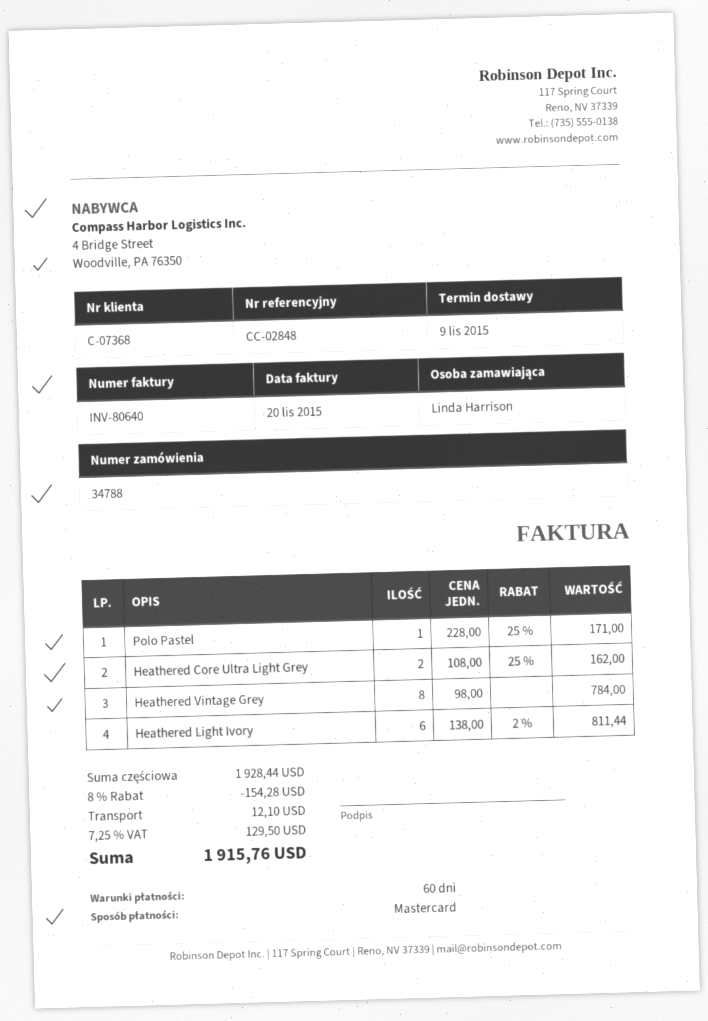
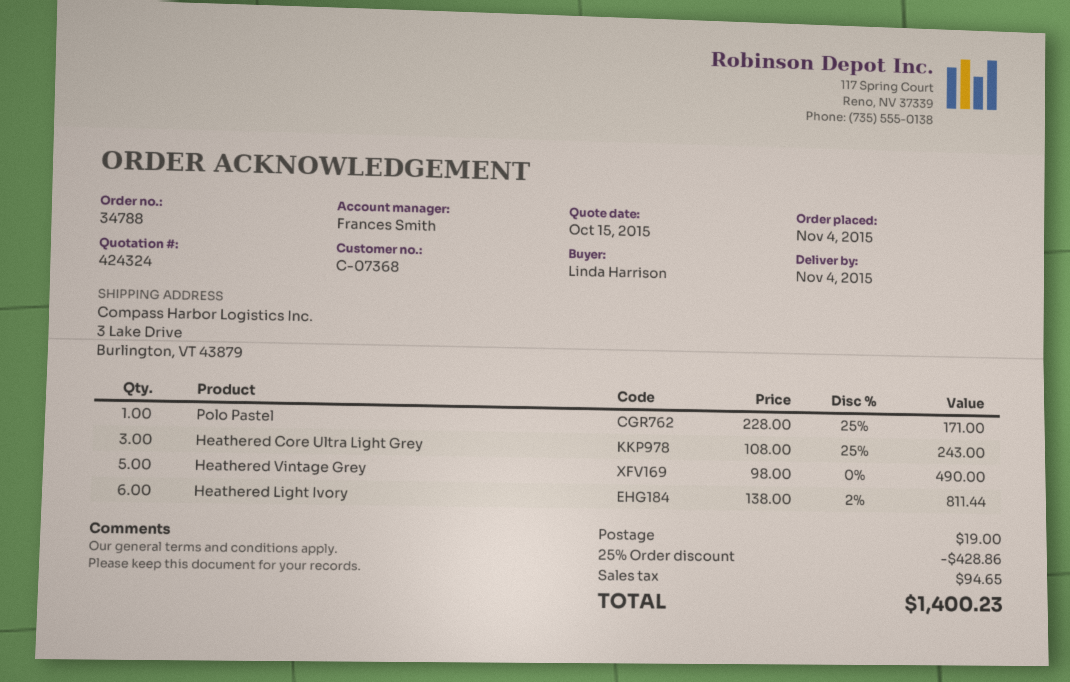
delivery date: 2015-11-09 -> 2015-11-04
Heathered Core Ultra Light Grey: 2 x 108.00 - 25% = 162.00 -> 3 x 108.00 - 25% = 243.00
Heathered Vintage Grey: 8 x 98.00 = 784.00 -> 5 x 98.00 = 490.00
discount: 8% = 154.28 -> 25% = 428.86
shipping: 12.10 -> 19.00
tax: 129.50 -> 94.65
total: 1915.76 -> 1400.23

